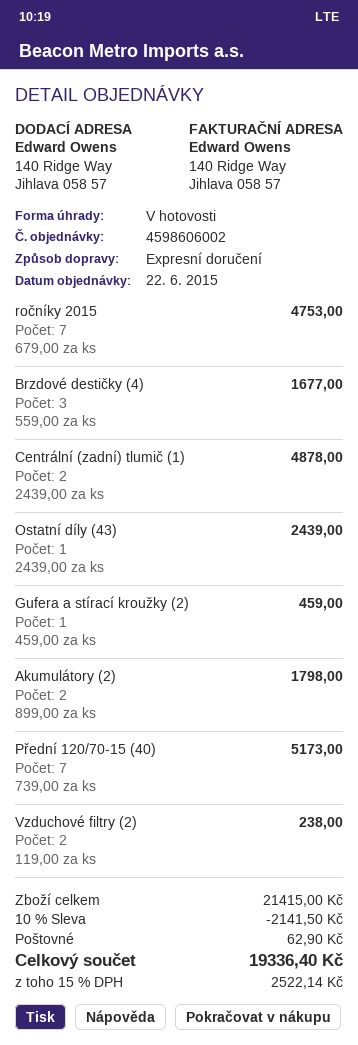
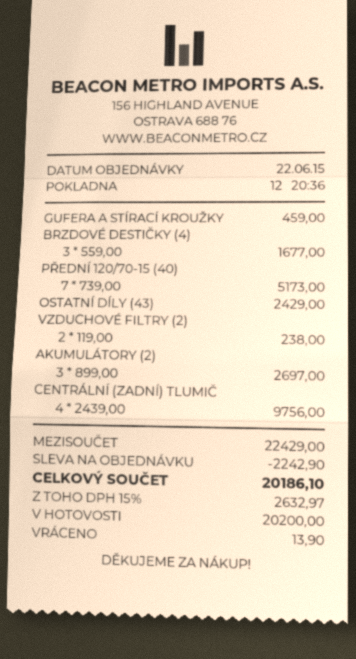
ročníky 2015: 7 x 679.00 = 4753.00 -> none
Centrální (zadní) tlumič (1): 2 x 2439.00 = 4878.00 -> 4 x 2439.00 = 9756.00
Ostatní díly (43): 1 x 2439.00 = 2439.00 -> 1 x 2429.00 = 2429.00
Akumulátory (2): 2 x 899.00 = 1798.00 -> 3 x 899.00 = 2697.00
subtotal: 21415.00 -> 22429.00
discount: 2141.50 -> 2242.90
shipping: 62.90 -> none
tax: 15% = 2522.14 -> 15% = 2632.97
total: 19336.40 -> 20186.10

